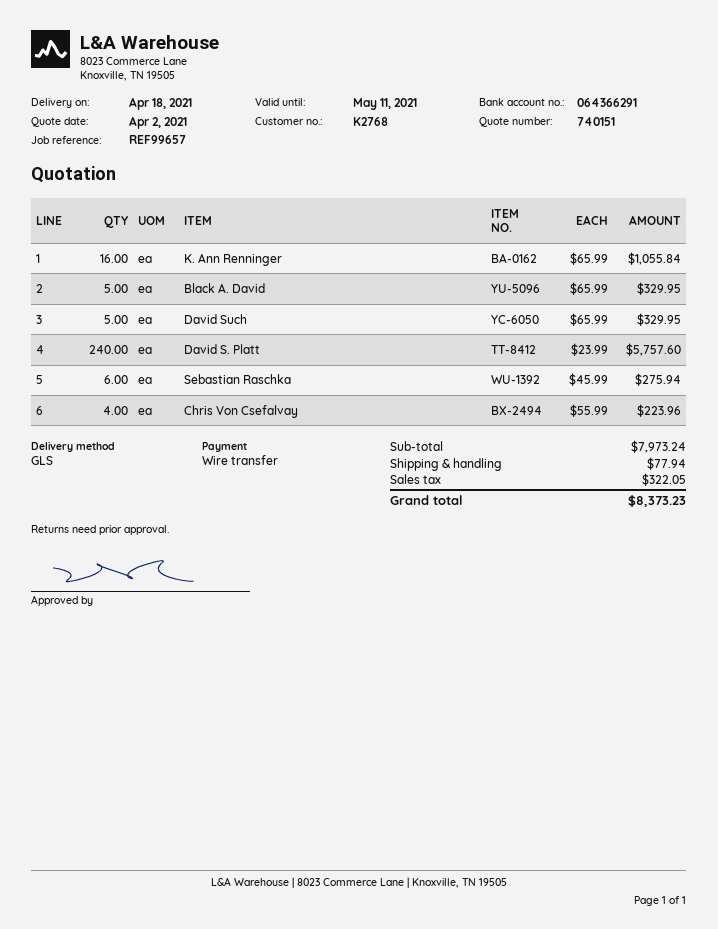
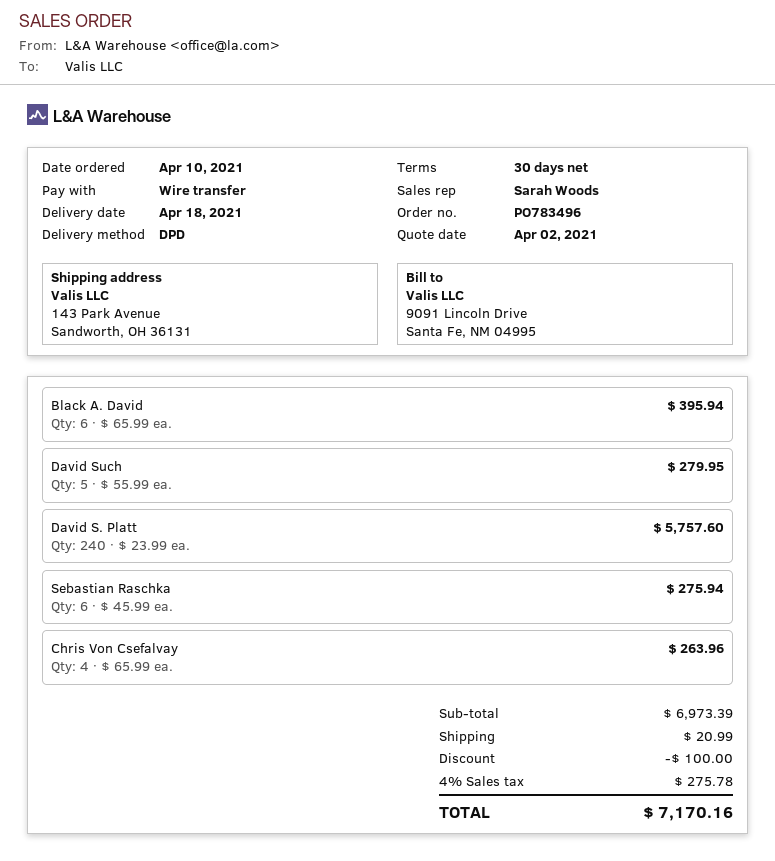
shipping method: GLS -> DPD
K. Ann Renninger: 16 x 65.99 = 1055.84 -> none
Black A. David: 5 x 65.99 = 329.95 -> 6 x 65.99 = 395.94
David Such: 5 x 65.99 = 329.95 -> 5 x 55.99 = 279.95
Chris Von Csefalvay: 4 x 55.99 = 223.96 -> 4 x 65.99 = 263.96
subtotal: 7973.24 -> 6973.39
discount: none -> 100.00
shipping: 77.94 -> 20.99
tax: 322.05 -> 275.78
total: 8373.23 -> 7170.16

